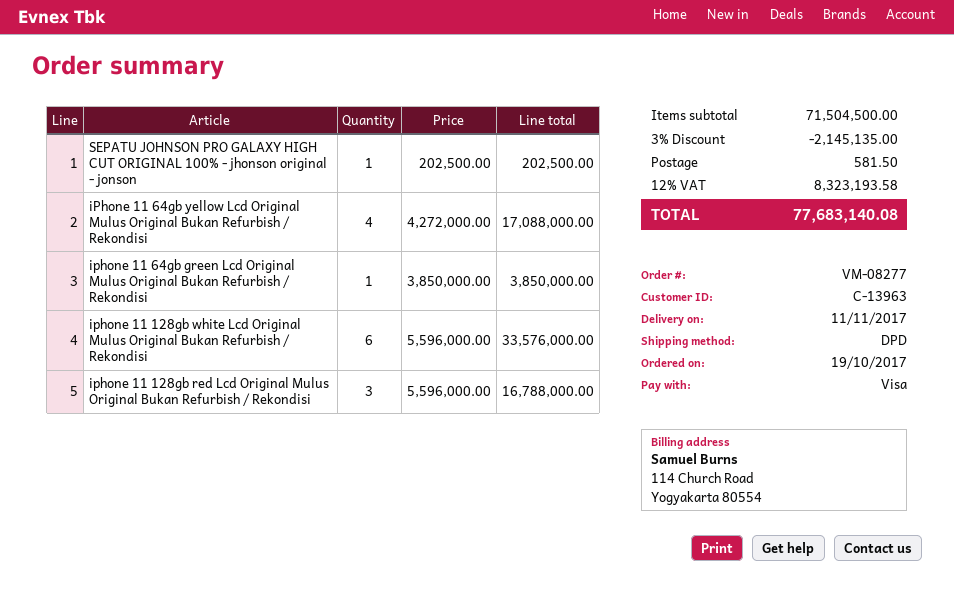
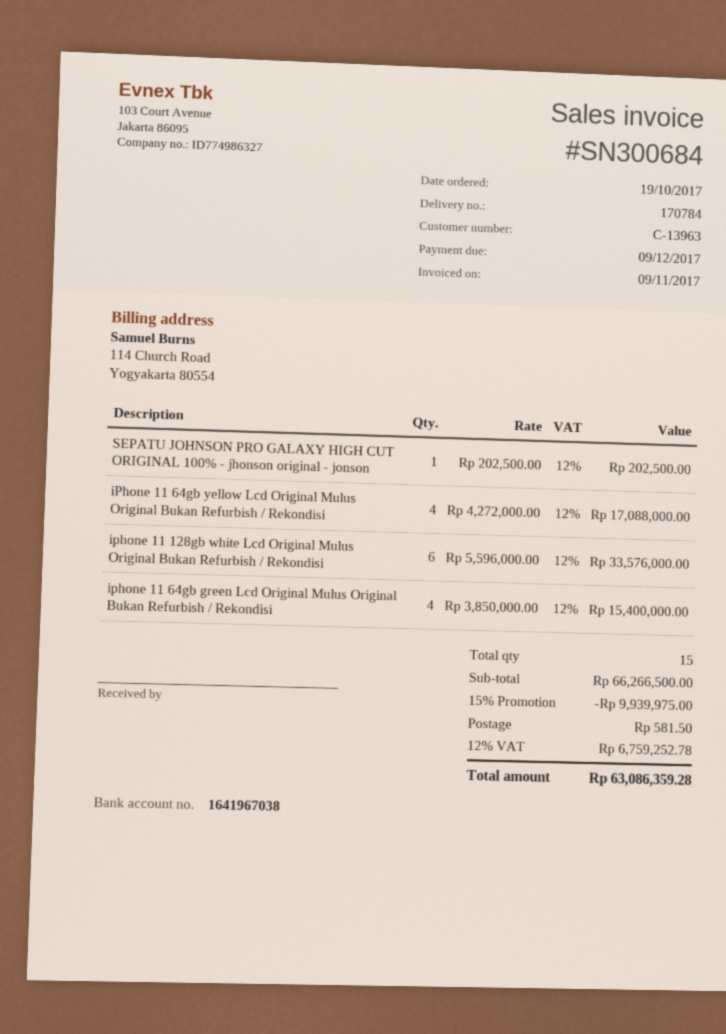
iphone 11 64gb green Lcd Original Mulus Original Bukan Refurbish / Rekondisi: 1 x 3850000.00 = 3850000.00 -> 4 x 3850000.00 = 15400000.00
iphone 11 128gb red Lcd Original Mulus Original Bukan Refurbish / Rekondisi: 3 x 5596000.00 = 16788000.00 -> none
subtotal: 71504500.00 -> 66266500.00
discount: 3% = 2145135.00 -> 15% = 9939975.00
tax: 12% = 8323193.58 -> 12% = 6759252.78
total: 77683140.08 -> 63086359.28

